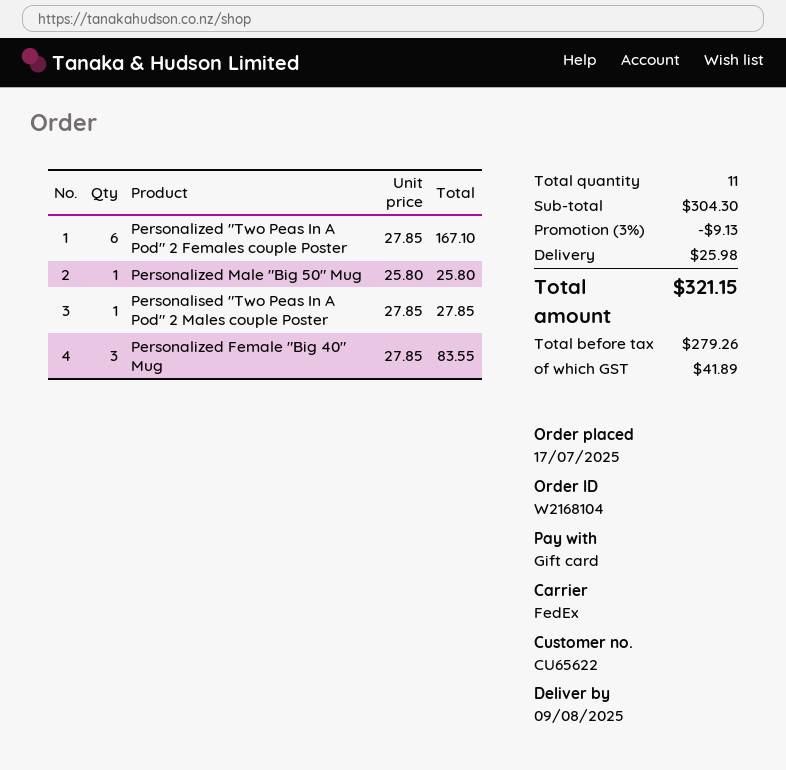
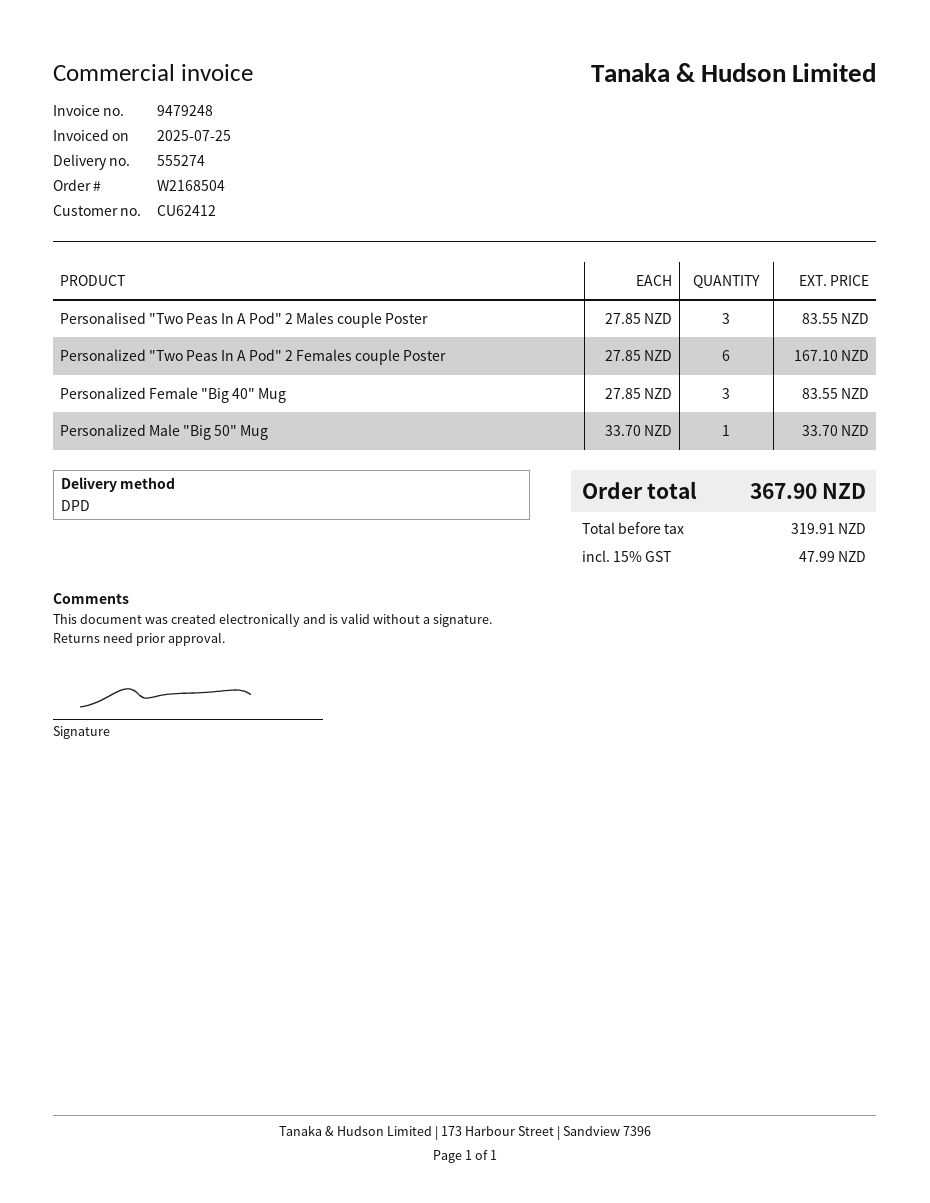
order number: W2168104 -> W2168504
customer number: CU65622 -> CU62412
shipping method: FedEx -> DPD
Personalized Male "Big 50" Mug: 1 x 25.80 = 25.80 -> 1 x 33.70 = 33.70
Personalised "Two Peas In A Pod" 2 Males couple Poster: 1 x 27.85 = 27.85 -> 3 x 27.85 = 83.55
discount: 3% = 9.13 -> none
shipping: 25.98 -> none
net: 279.26 -> 319.91
tax: 41.89 -> 47.99
total: 321.15 -> 367.90

